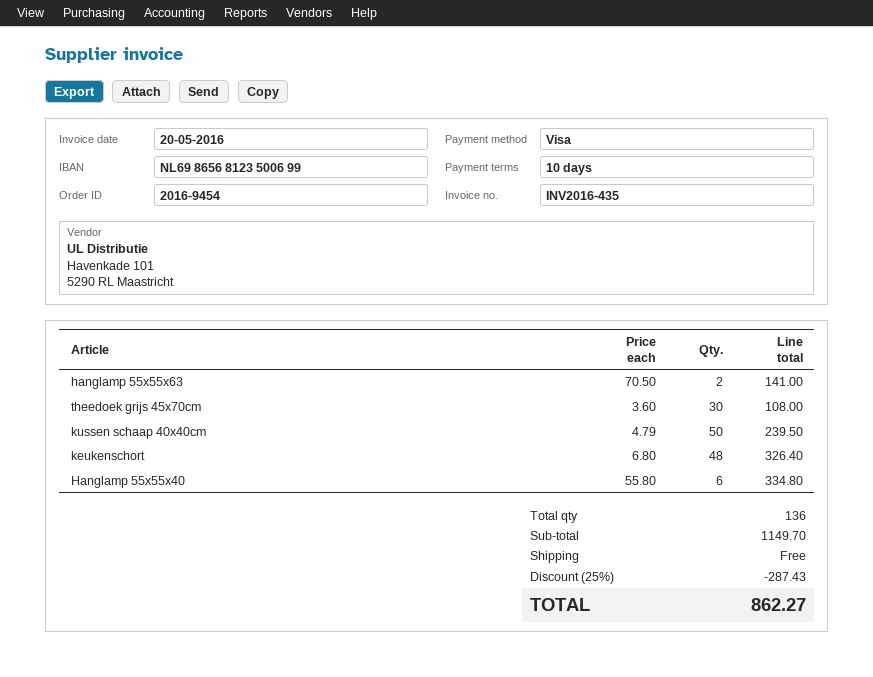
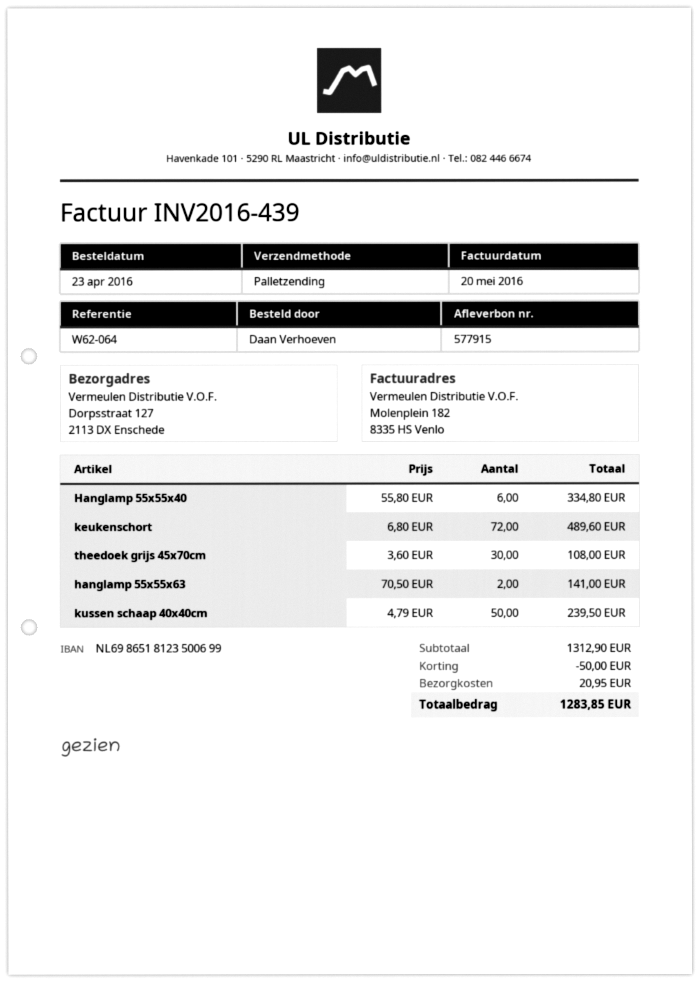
invoice number: INV2016-435 -> INV2016-439
bank account: NL6986568123500699 -> NL6986518123500699
keukenschort: 48 x 6.80 = 326.40 -> 72 x 6.80 = 489.60
subtotal: 1149.70 -> 1312.90
discount: 287.43 -> 50.00
shipping: 0.00 -> 20.95
total: 862.27 -> 1283.85

